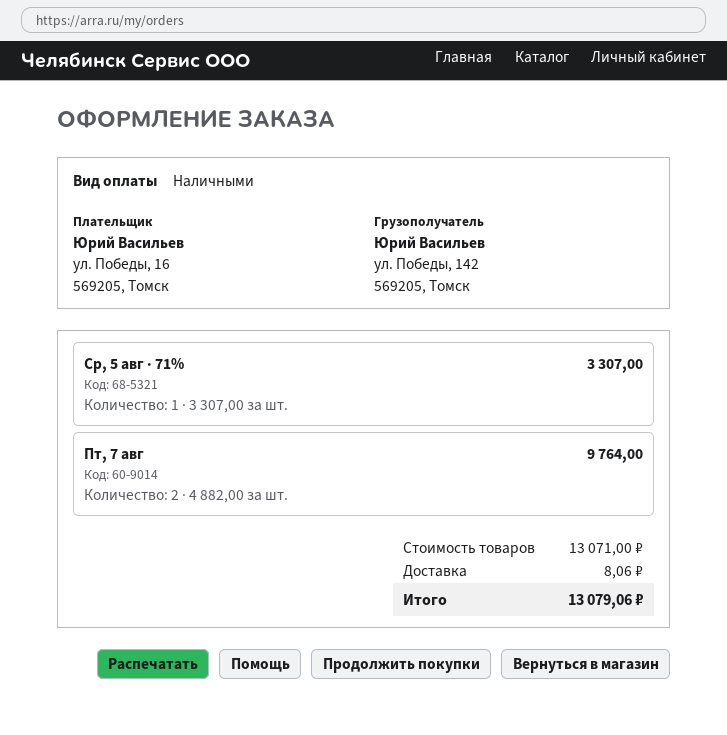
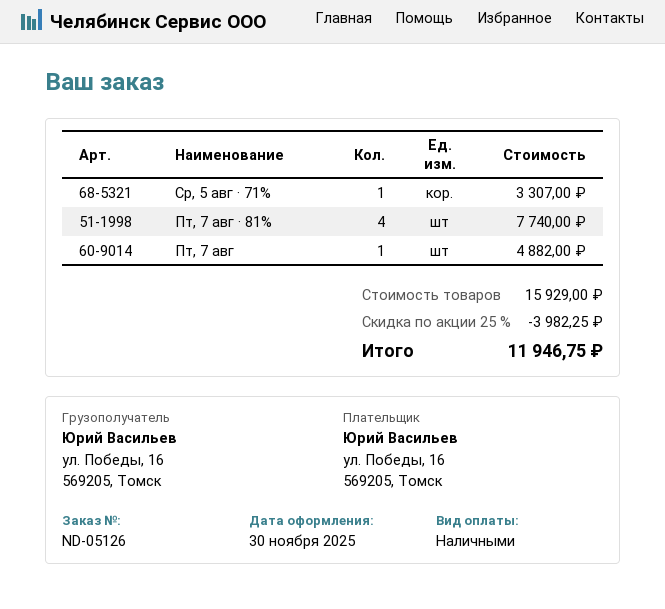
ship to: ул. Победы, 142, 569205, Томск -> ул. Победы, 16, 569205, Томск
Пт, 7 авг: 2 for 9764.00 -> 1 for 4882.00
Пт, 7 авг · 81%: none -> 4 for 7740.00
subtotal: 13071.00 -> 15929.00
discount: none -> 25% = 3982.25
shipping: 8.06 -> none
total: 13079.06 -> 11946.75

